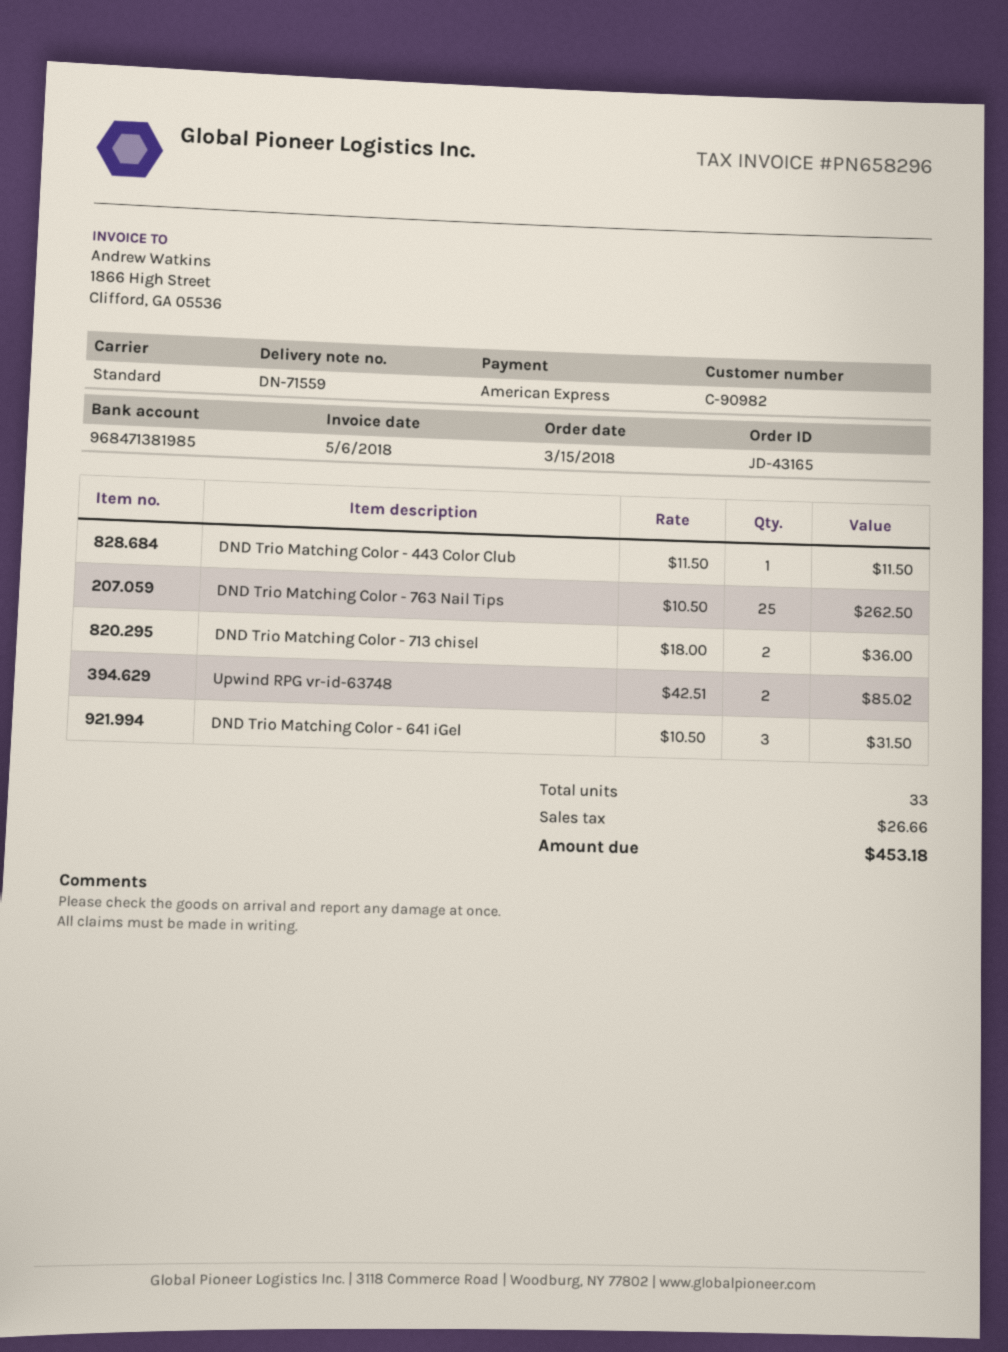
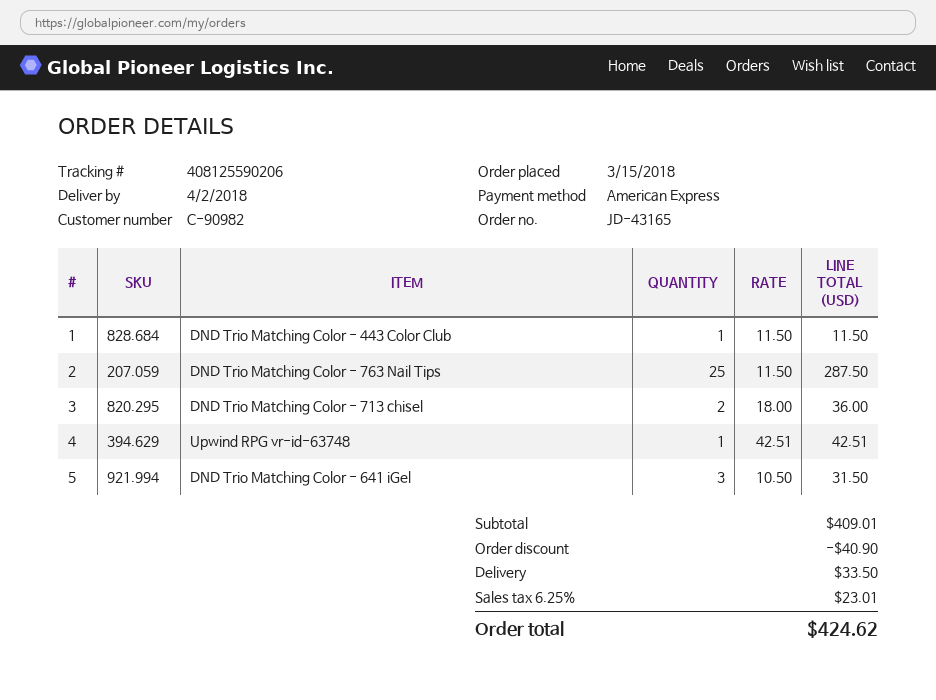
DND Trio Matching Color - 763 Nail Tips: 25 x 10.50 = 262.50 -> 25 x 11.50 = 287.50
Upwind RPG vr-id-63748: 2 x 42.51 = 85.02 -> 1 x 42.51 = 42.51
discount: none -> 40.90
shipping: none -> 33.50
tax: 26.66 -> 23.01
total: 453.18 -> 424.62

